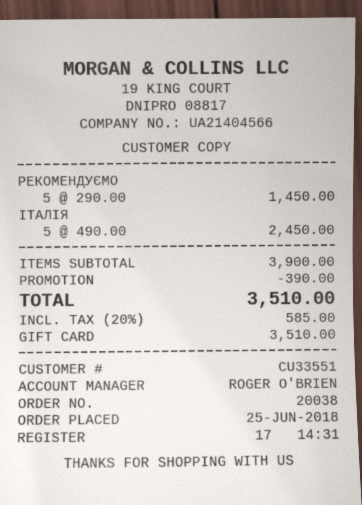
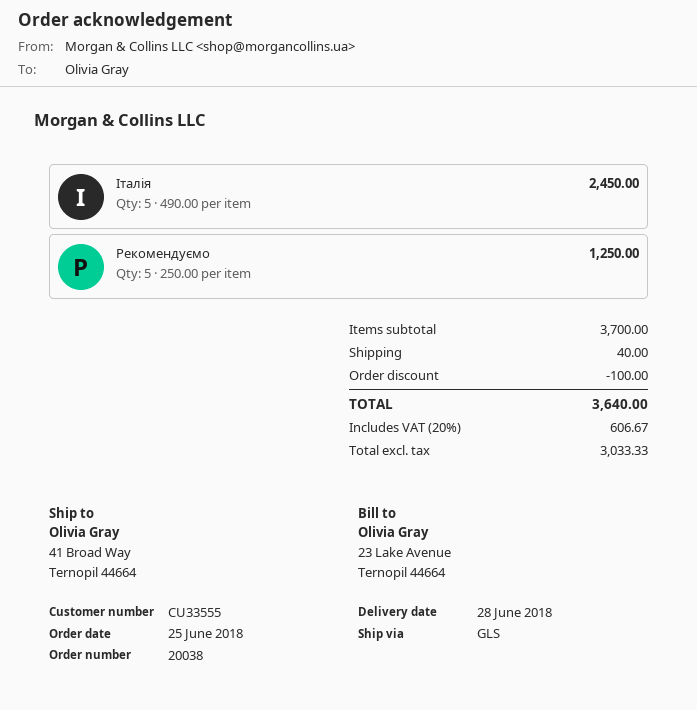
customer number: CU33551 -> CU33555
РЕКОМЕНДУЄМО: 5 x 290.00 = 1450.00 -> 5 x 250.00 = 1250.00
subtotal: 3900.00 -> 3700.00
discount: 390.00 -> 100.00
shipping: none -> 40.00
tax: 20% = 585.00 -> 20% = 606.67
total: 3510.00 -> 3640.00

